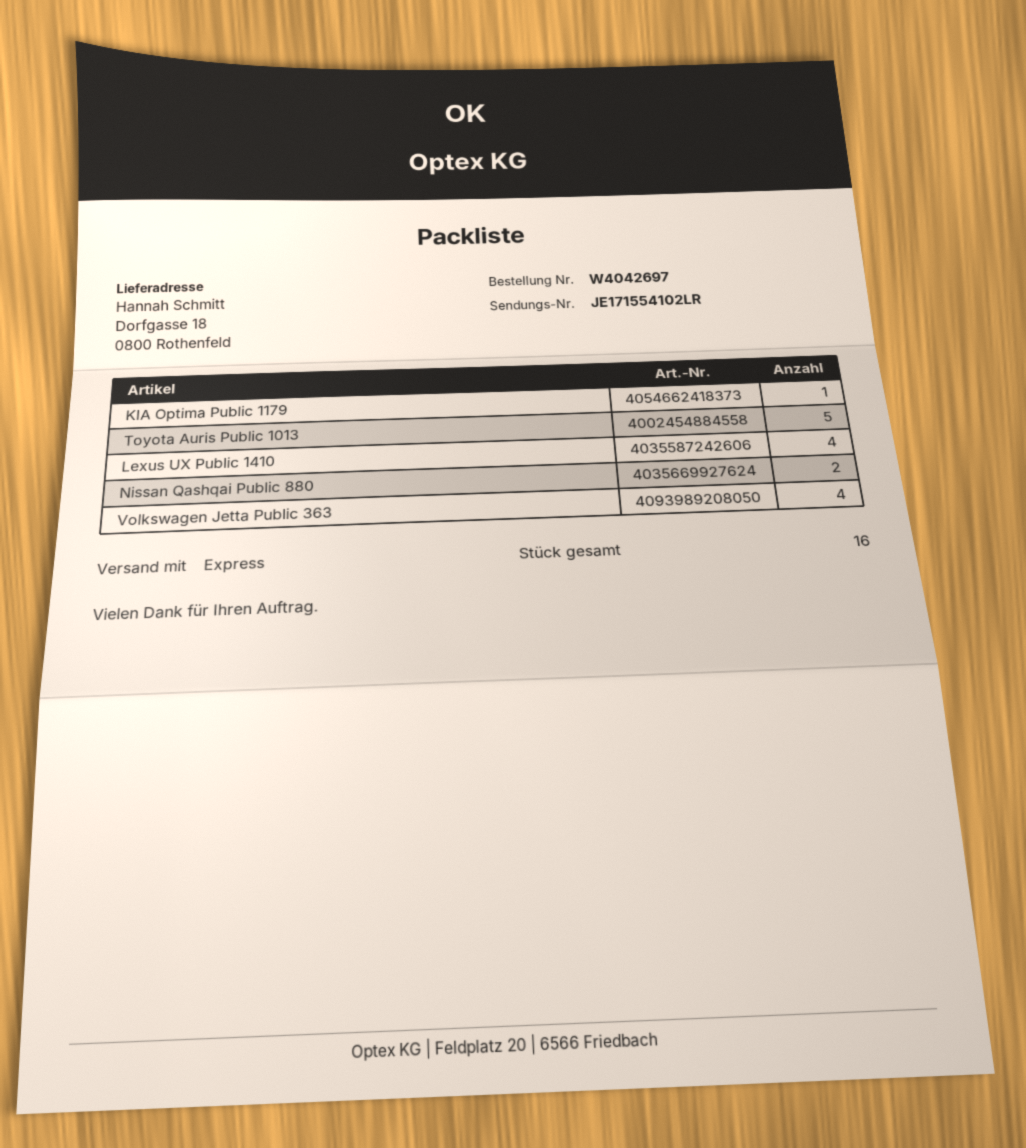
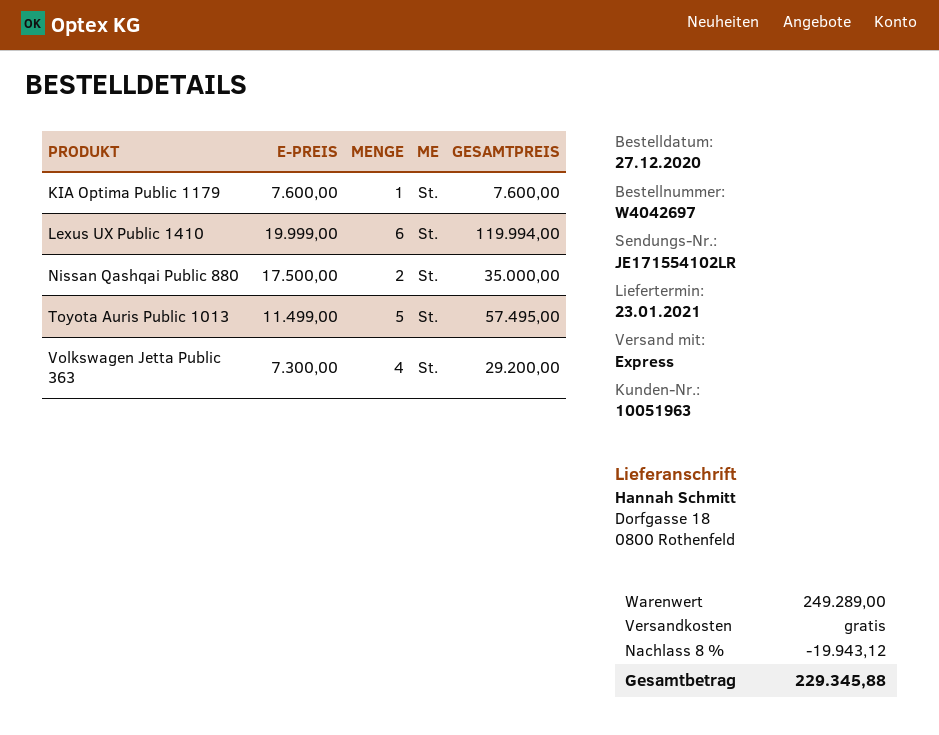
Lexus UX Public 1410: 4 -> 6

